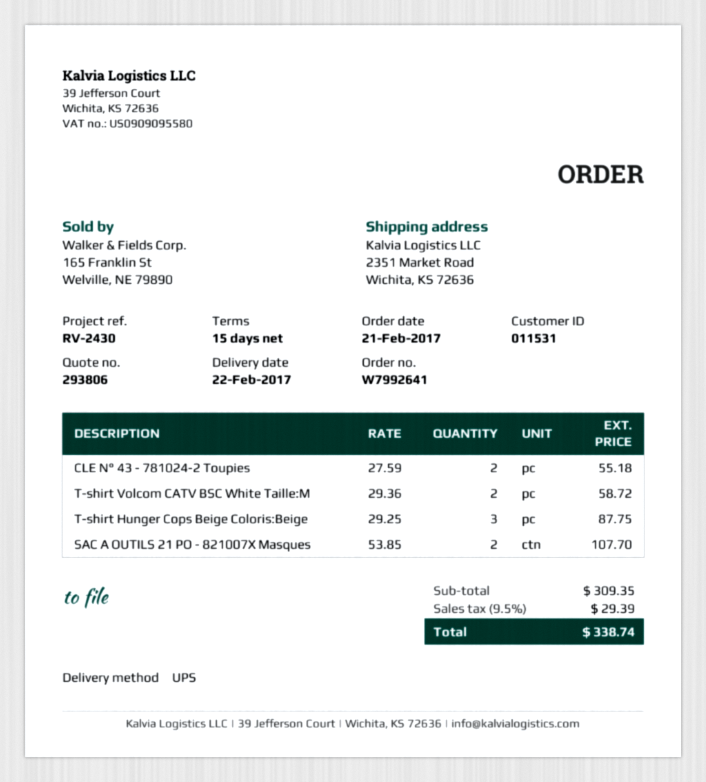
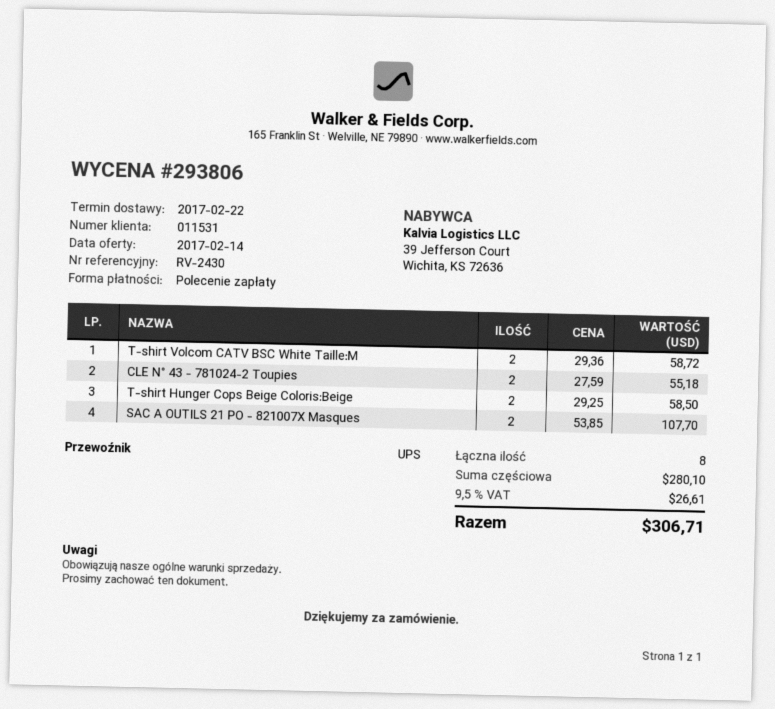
T-shirt Hunger Cops Beige Coloris:Beige: 3 x 29.25 = 87.75 -> 2 x 29.25 = 58.50
subtotal: 309.35 -> 280.10
tax: 9.5% = 29.39 -> 9.5% = 26.61
total: 338.74 -> 306.71

